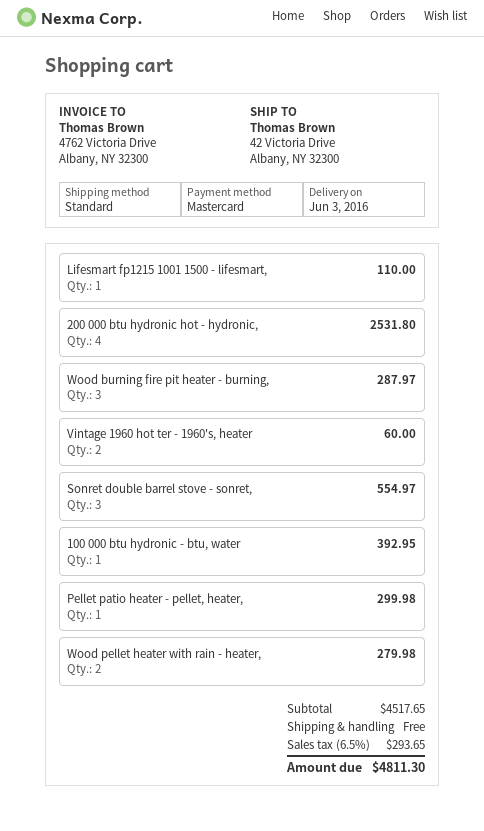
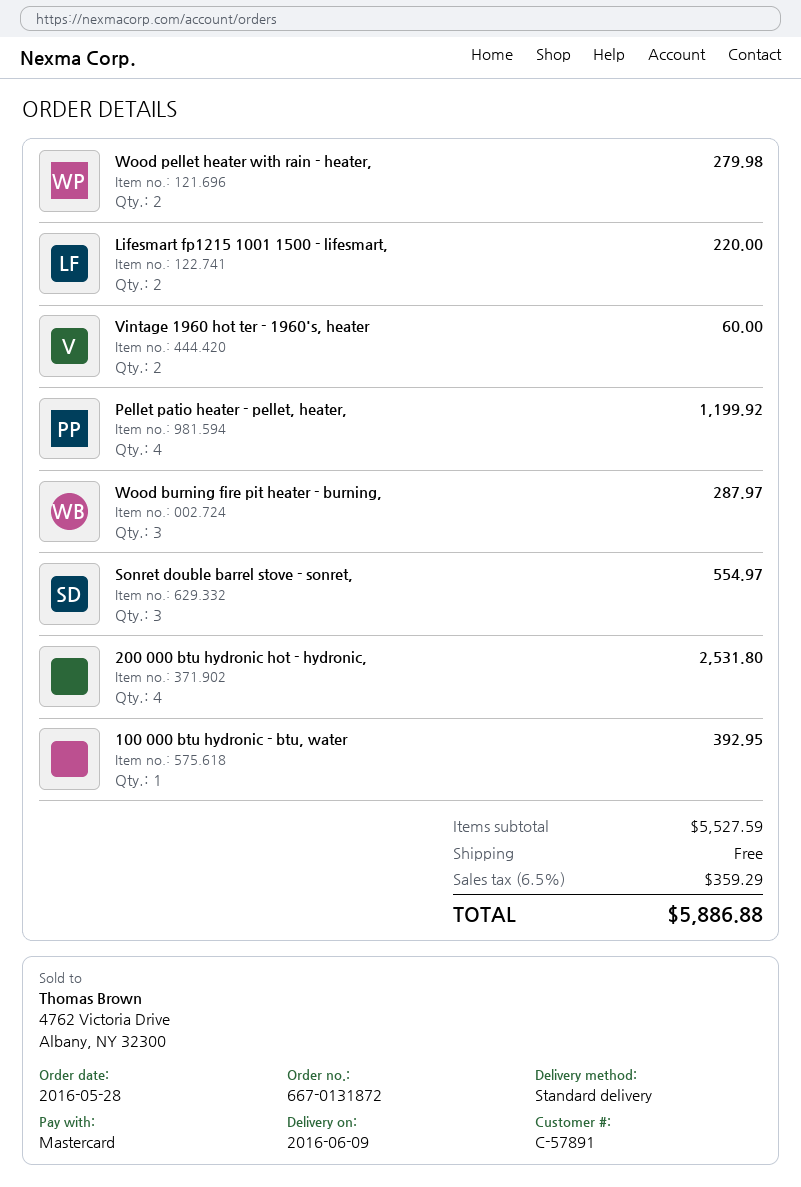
delivery date: 2016-06-03 -> 2016-06-09
Lifesmart fp1215 1001 1500 - lifesmart,: 1 for 110.00 -> 2 for 220.00
Pellet patio heater - pellet, heater,: 1 for 299.98 -> 4 for 1199.92
subtotal: 4517.65 -> 5527.59
tax: 6.5% = 293.65 -> 6.5% = 359.29
total: 4811.30 -> 5886.88

